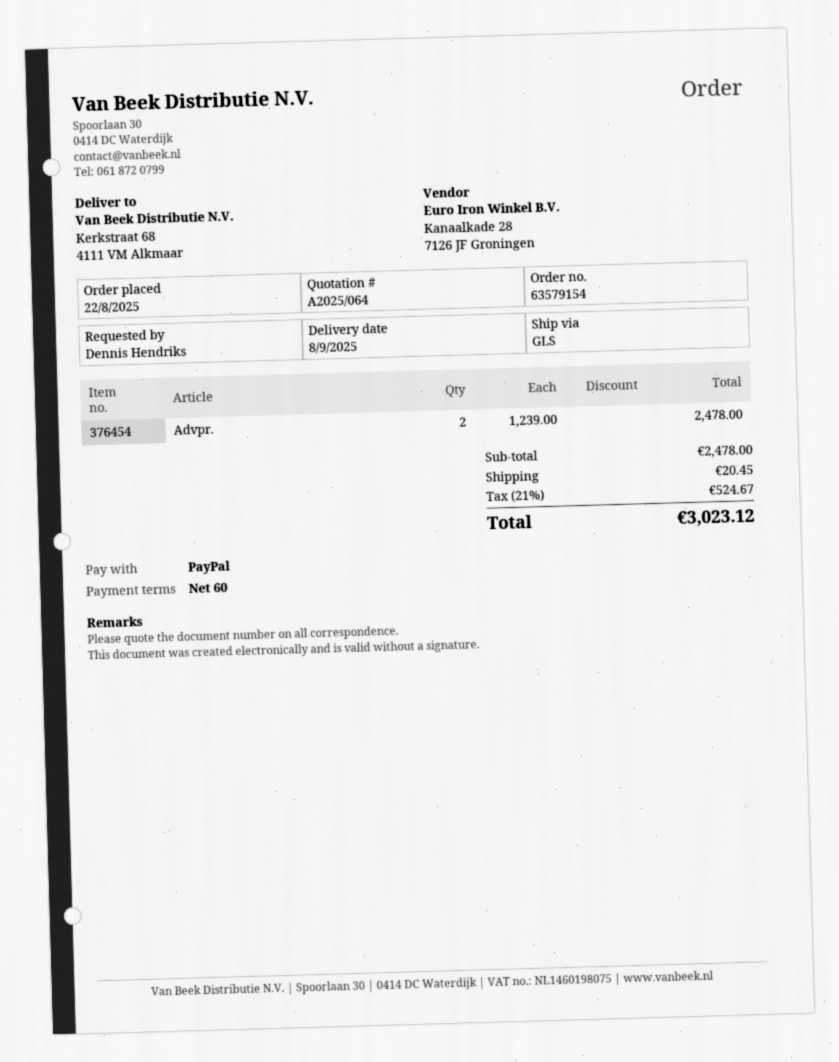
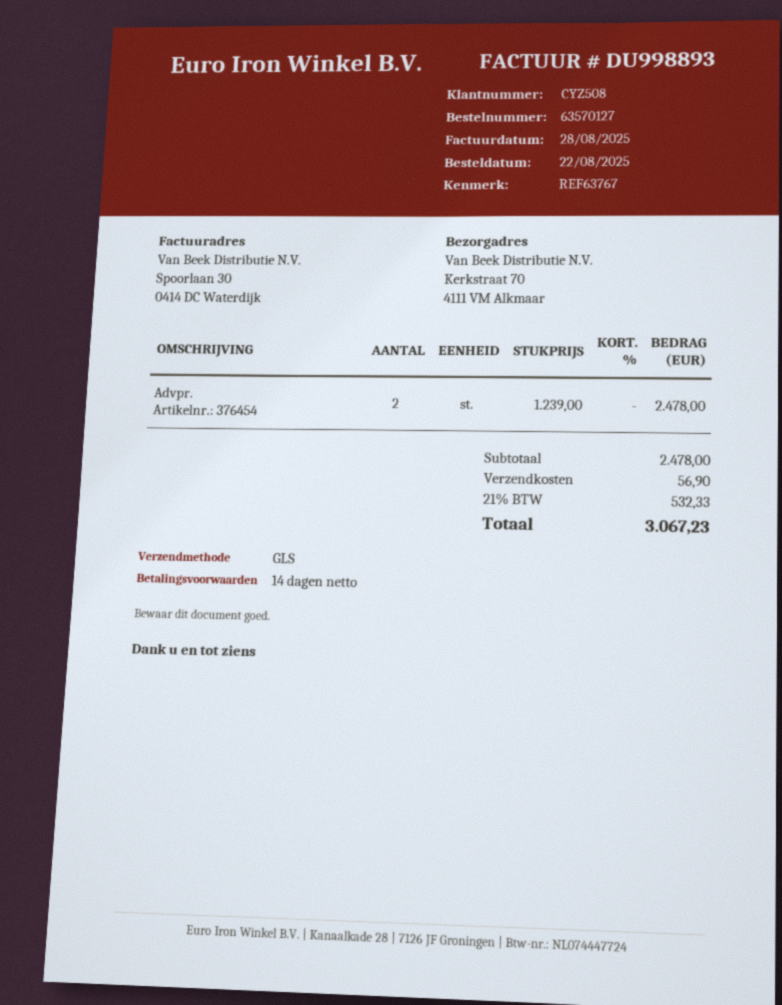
order number: 63579154 -> 63570127
payment terms: 60 days -> 14 days
ship to: Kerkstraat 68, 4111 VM Alkmaar -> Kerkstraat 70, 4111 VM Alkmaar
shipping: 20.45 -> 56.90
tax: 21% = 524.67 -> 21% = 532.33
total: 3023.12 -> 3067.23

